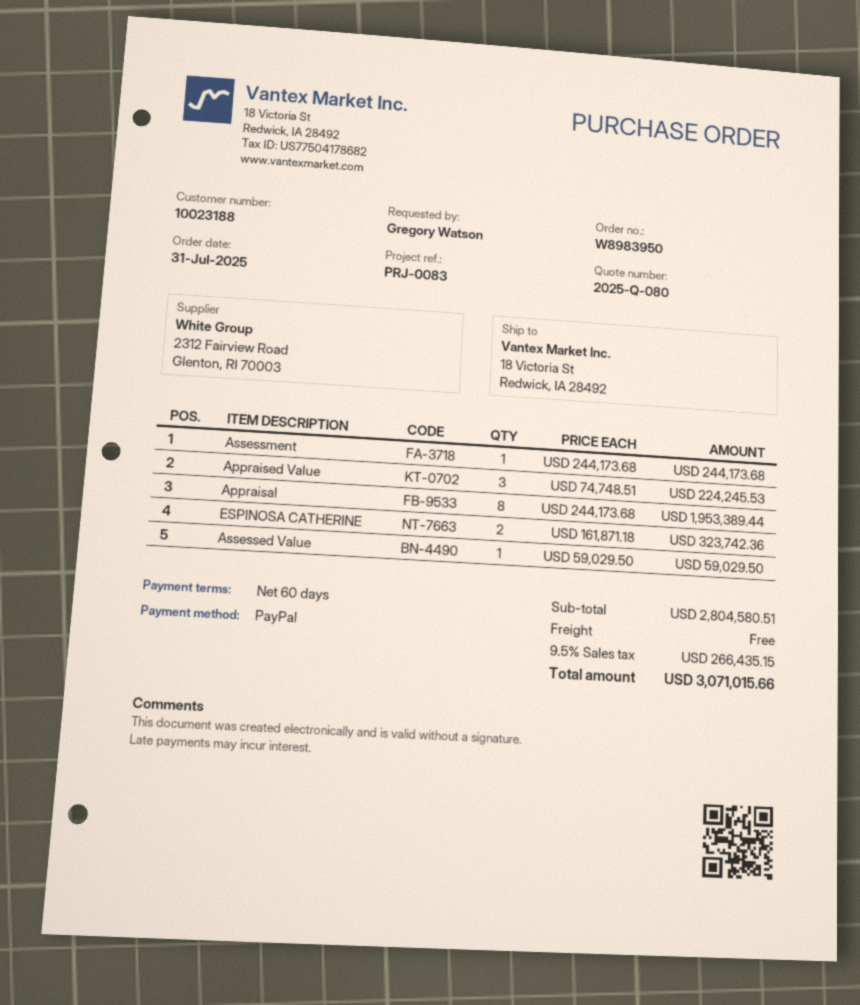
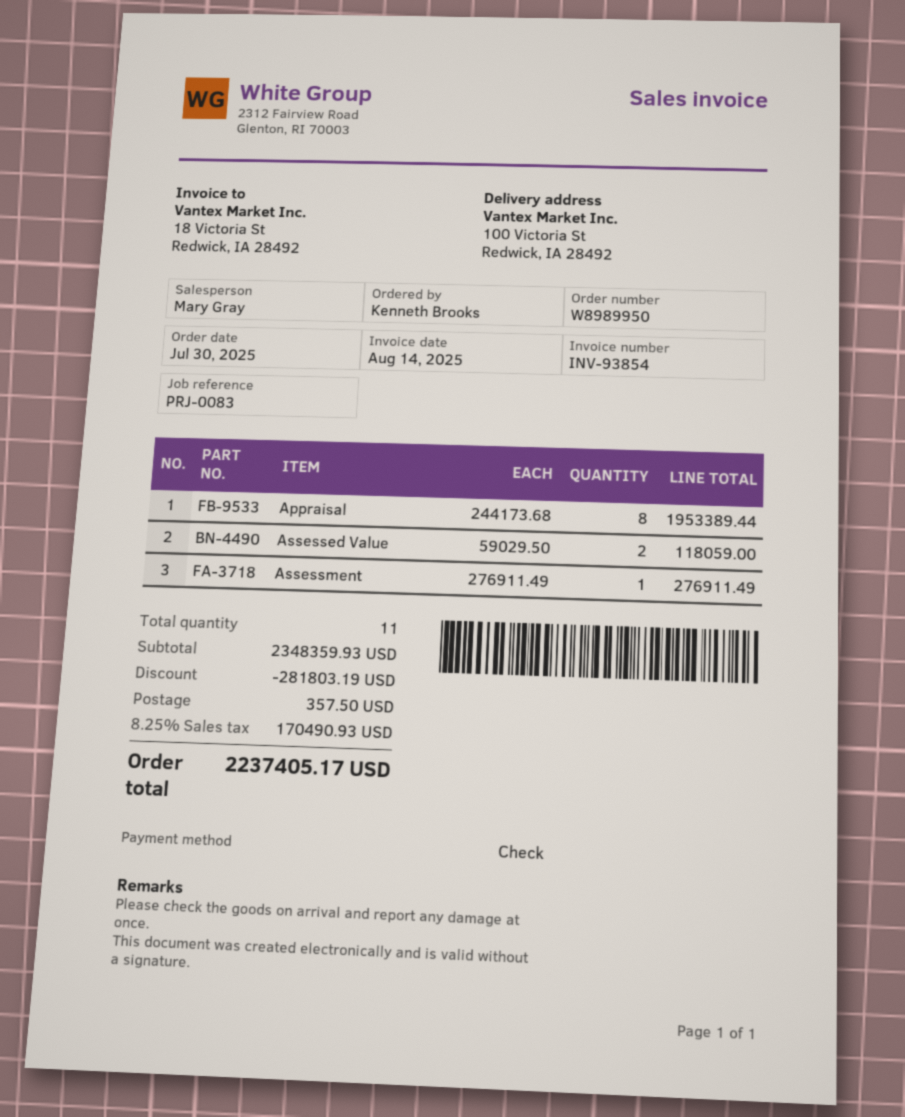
order number: W8983950 -> W8989950
order date: 2025-07-31 -> 2025-07-30
ordered by: Gregory Watson -> Kenneth Brooks
payment method: PayPal -> cheque
ship to: 18 Victoria St, Redwick, IA 28492 -> 100 Victoria St, Redwick, IA 28492
Assessment: 1 x 244173.68 = 244173.68 -> 1 x 276911.49 = 276911.49
Appraised Value: 3 x 74748.51 = 224245.53 -> none
ESPINOSA CATHERINE: 2 x 161871.18 = 323742.36 -> none
Assessed Value: 1 x 59029.50 = 59029.50 -> 2 x 59029.50 = 118059.00
subtotal: 2804580.51 -> 2348359.93
discount: none -> 281803.19
shipping: 0.00 -> 357.50
tax: 9.5% = 266435.15 -> 8.25% = 170490.93
total: 3071015.66 -> 2237405.17

